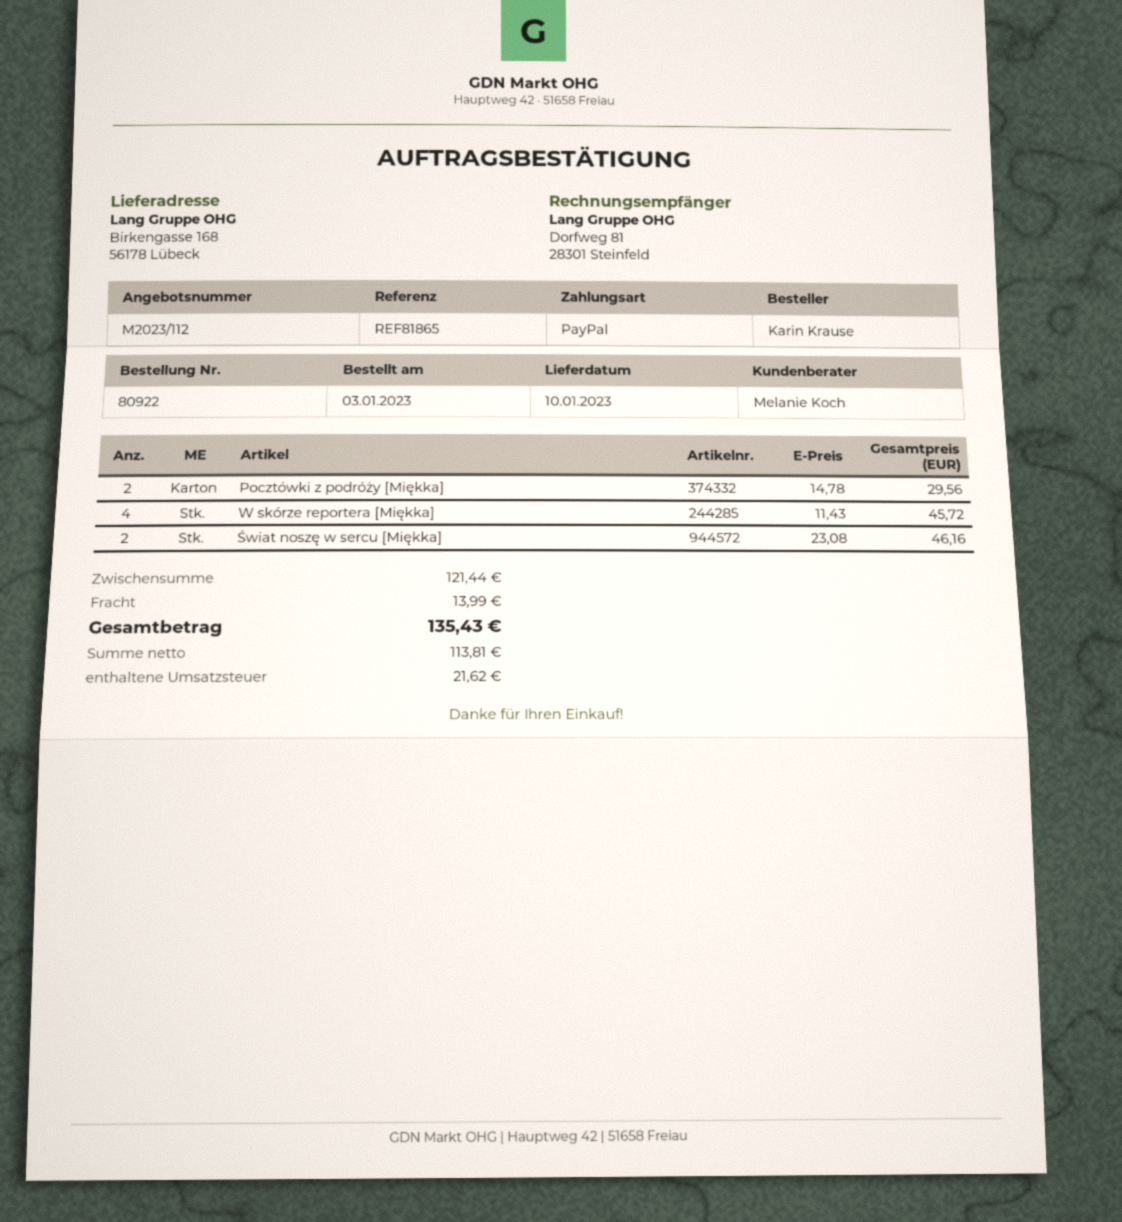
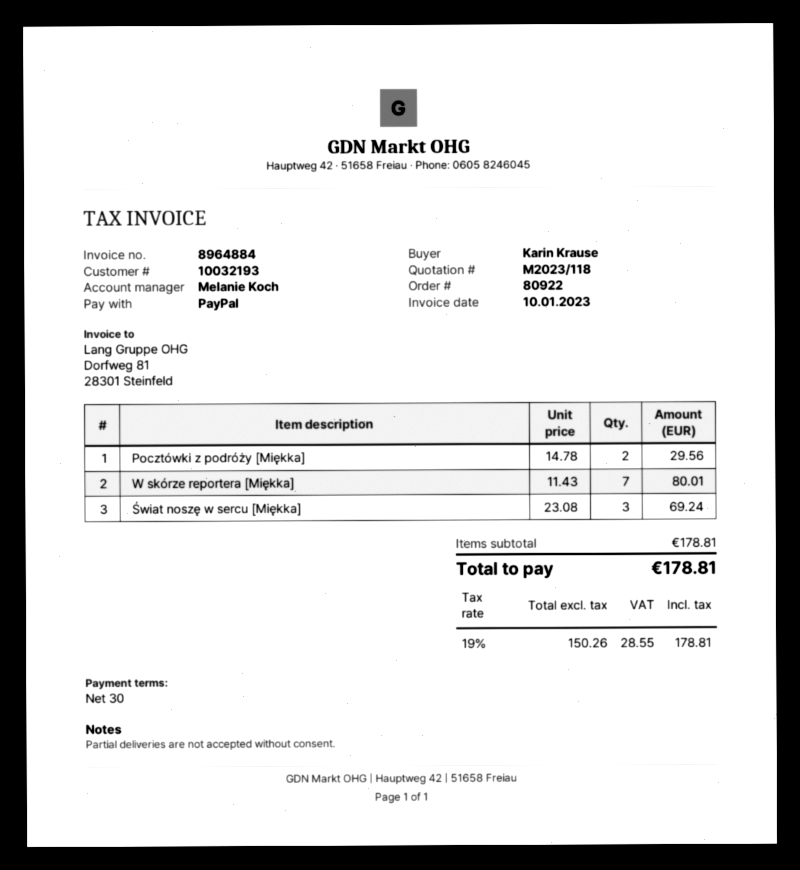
quote number: M2023/112 -> M2023/118
W skórze reportera [Miękka]: 4 x 11.43 = 45.72 -> 7 x 11.43 = 80.01
Świat noszę w sercu [Miękka]: 2 x 23.08 = 46.16 -> 3 x 23.08 = 69.24
subtotal: 121.44 -> 178.81
shipping: 13.99 -> none
net: 113.81 -> 150.26
tax: 21.62 -> 28.55
total: 135.43 -> 178.81

